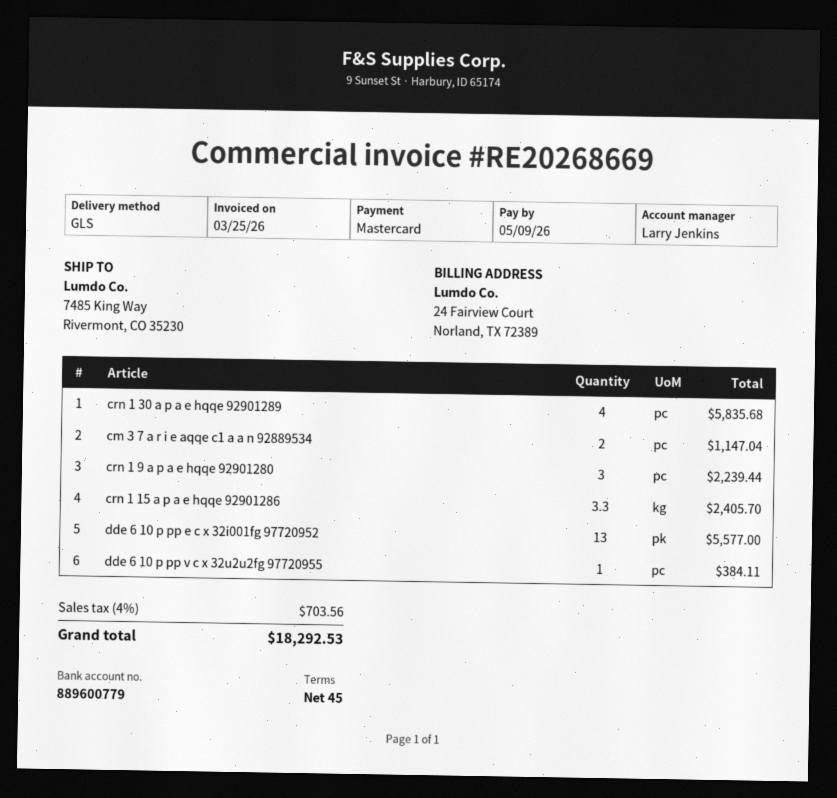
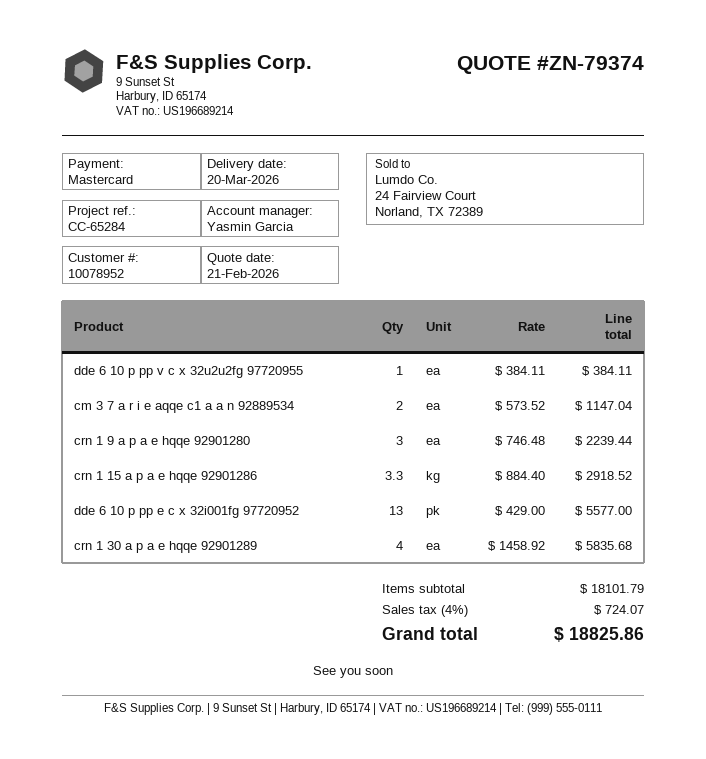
sales rep: Larry Jenkins -> Yasmin Garcia
crn 1 15 a p a e hqqe 92901286: 3.3 for 2405.70 -> 3.3 for 2918.52
tax: 4% = 703.56 -> 4% = 724.07
total: 18292.53 -> 18825.86

